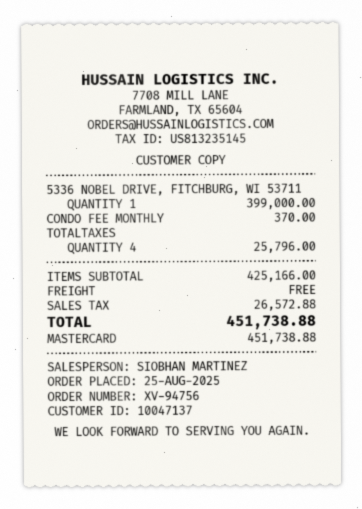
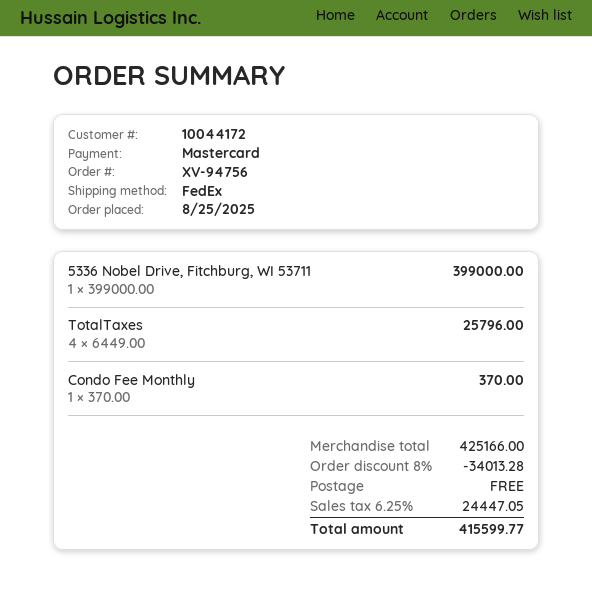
customer number: 10047137 -> 10044172
discount: none -> 8% = 34013.28
tax: 26572.88 -> 24447.05
total: 451738.88 -> 415599.77

